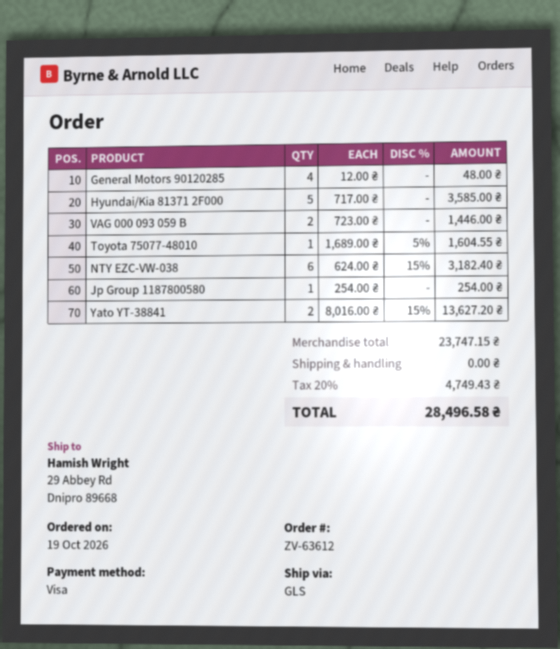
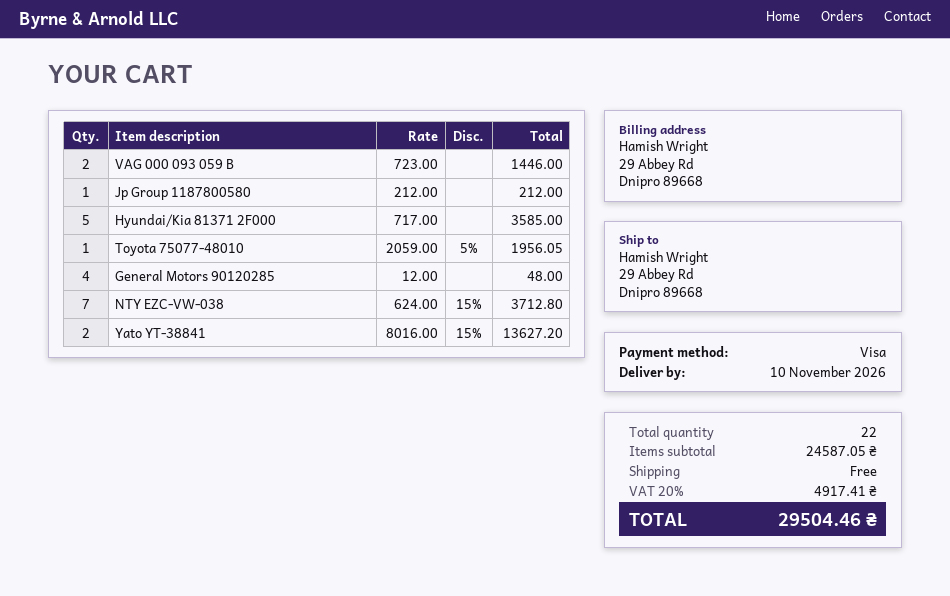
Toyota 75077-48010: 1 x 1689.00 - 5% = 1604.55 -> 1 x 2059.00 - 5% = 1956.05
NTY EZC-VW-038: 6 x 624.00 - 15% = 3182.40 -> 7 x 624.00 - 15% = 3712.80
Jp Group 1187800580: 1 x 254.00 = 254.00 -> 1 x 212.00 = 212.00
subtotal: 23747.15 -> 24587.05
tax: 20% = 4749.43 -> 20% = 4917.41
total: 28496.58 -> 29504.46

